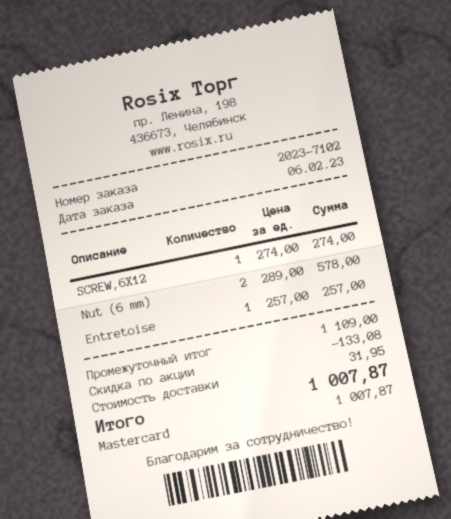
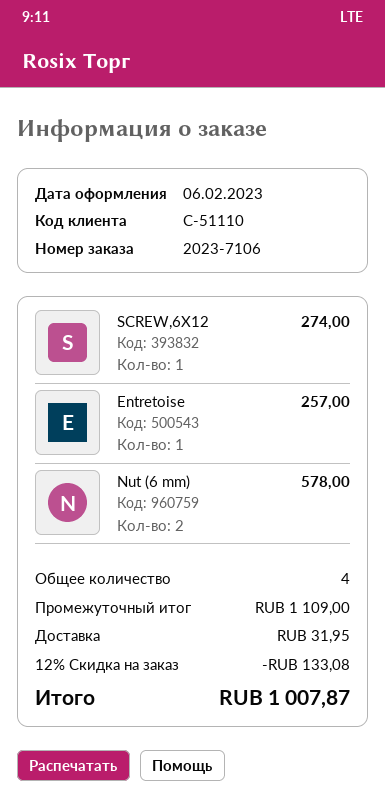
order number: 2023-7102 -> 2023-7106

